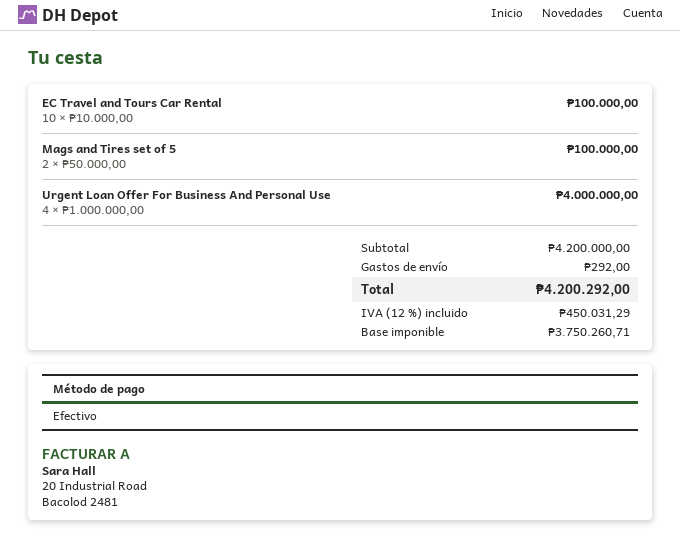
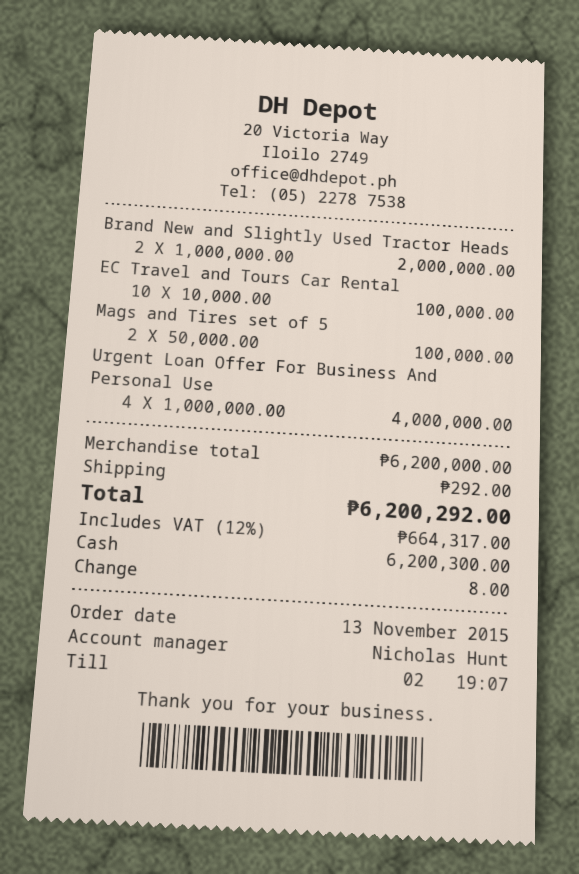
Brand New and Slightly Used Tractor Heads: none -> 2 x 1000000.00 = 2000000.00
subtotal: 4200000.00 -> 6200000.00
tax: 12% = 450031.29 -> 12% = 664317.00
total: 4200292.00 -> 6200292.00

